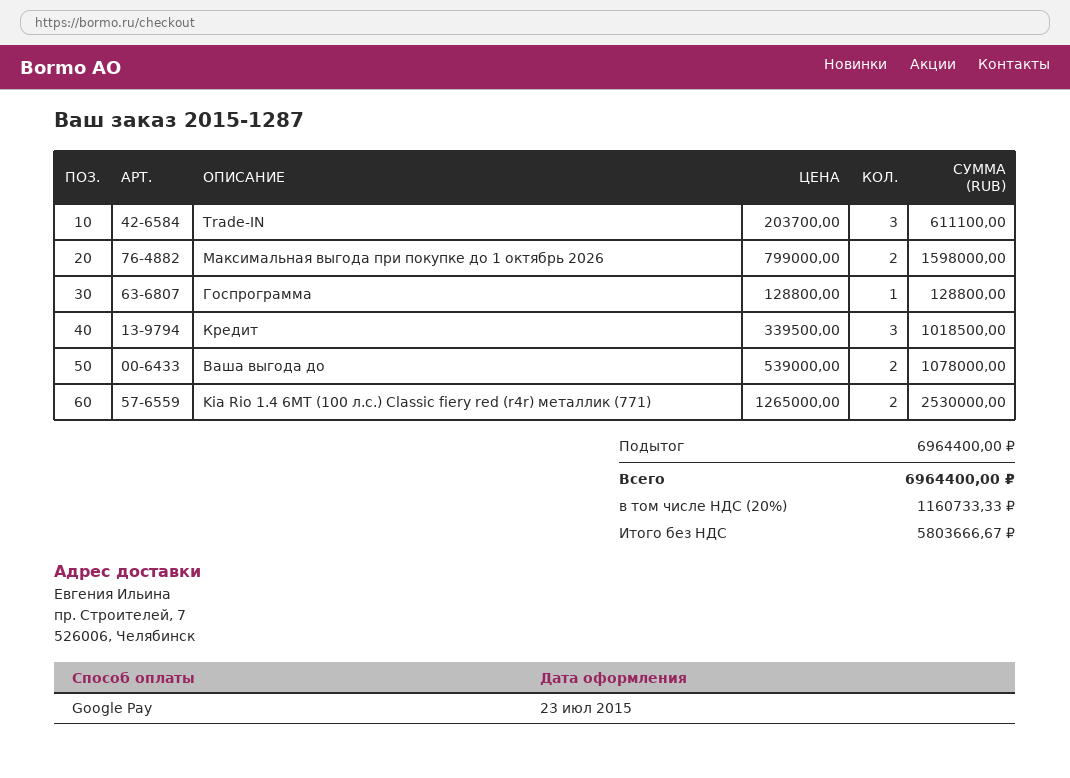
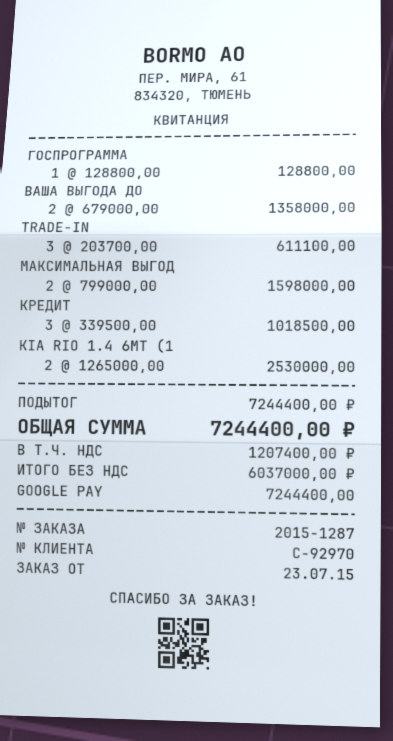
Ваша выгода до: 2 x 539000.00 = 1078000.00 -> 2 x 679000.00 = 1358000.00
subtotal: 6964400.00 -> 7244400.00
net: 5803666.67 -> 6037000.00
tax: 1160733.33 -> 1207400.00
total: 6964400.00 -> 7244400.00

